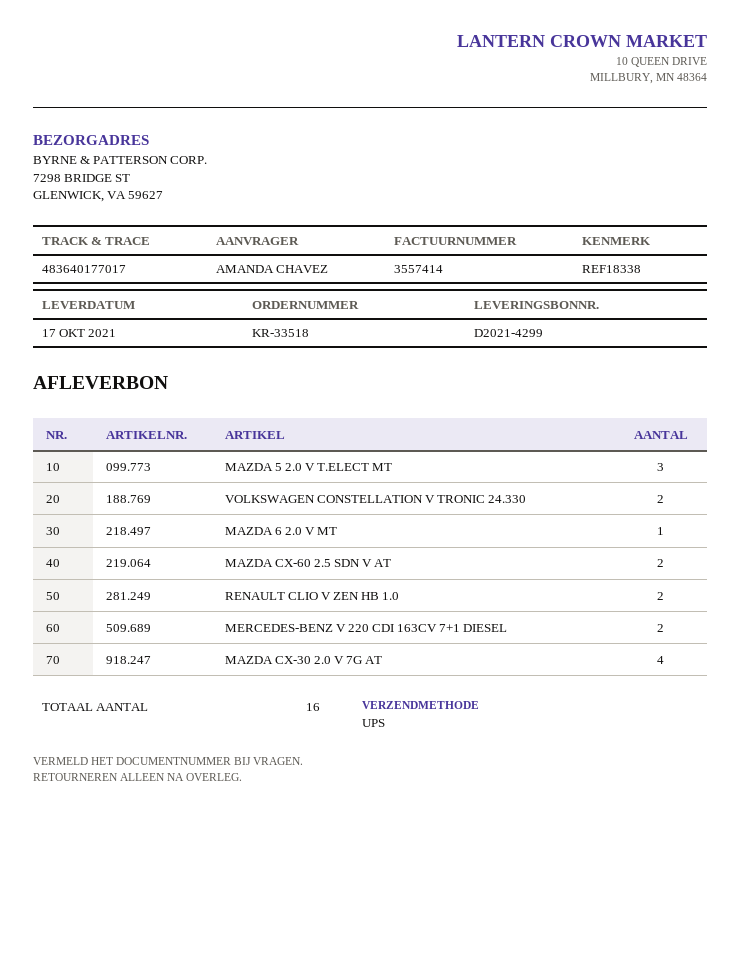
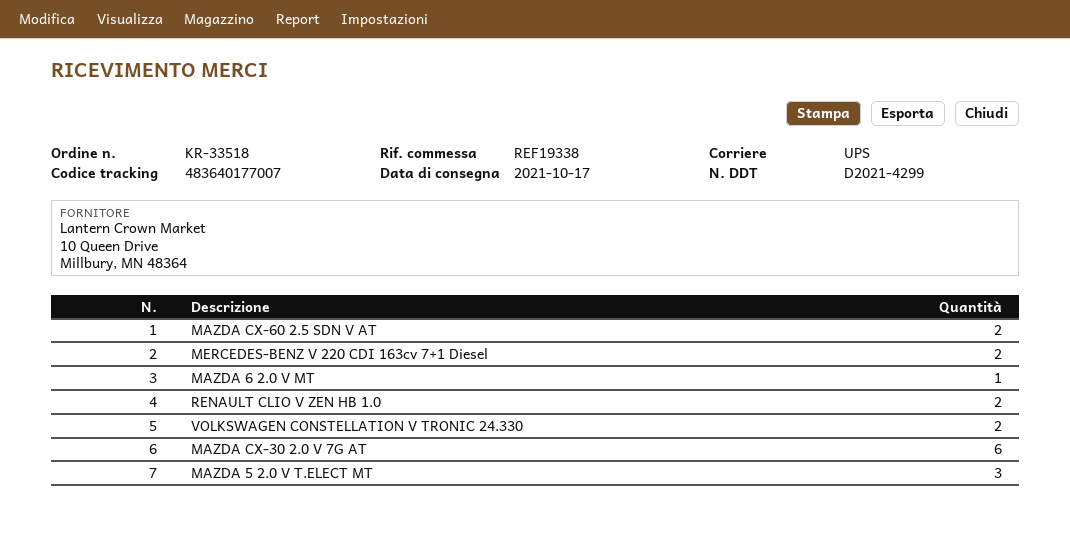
reference: REF18338 -> REF19338
tracking number: 483640177017 -> 483640177007
MAZDA CX-30 2.0 V 7G AT: 4 -> 6

